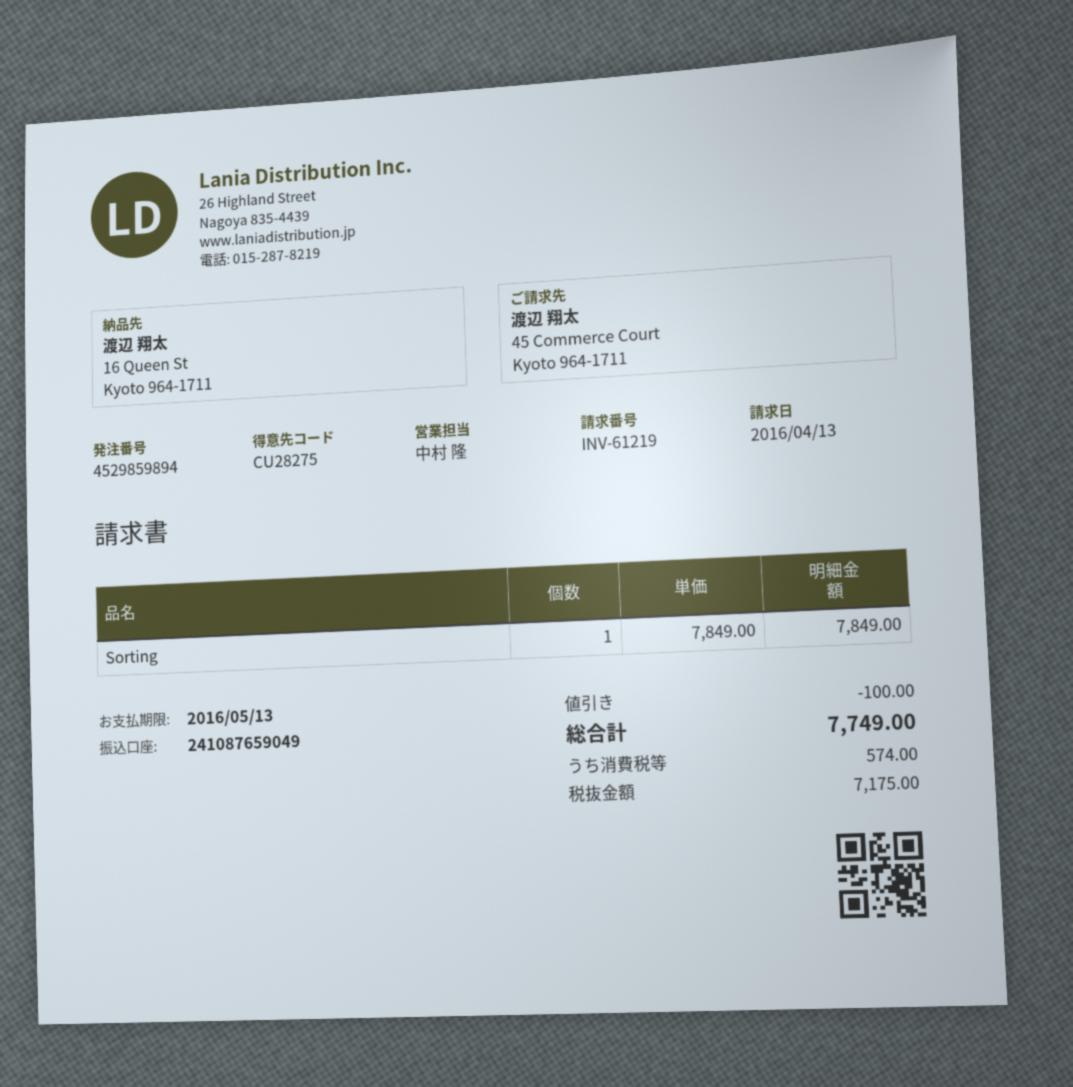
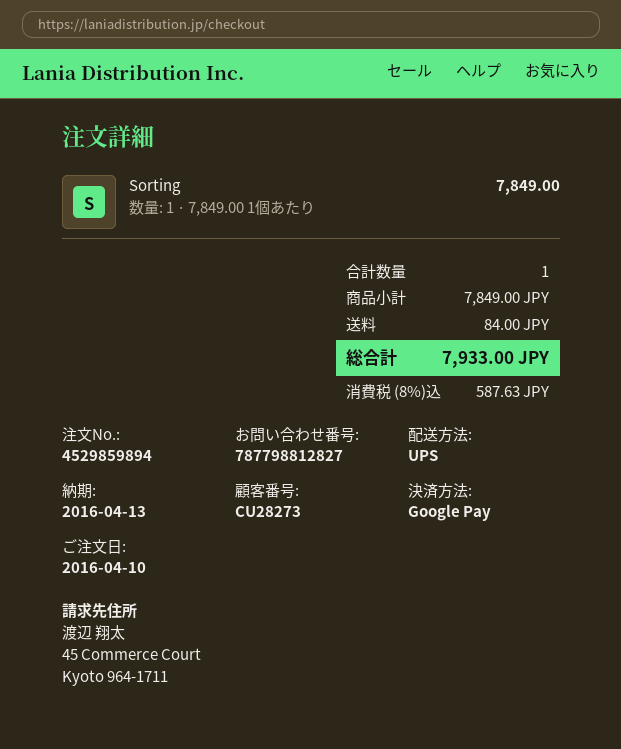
customer number: CU28275 -> CU28273
discount: 100.00 -> none
shipping: none -> 84.00
tax: 574.00 -> 587.63
total: 7749.00 -> 7933.00

